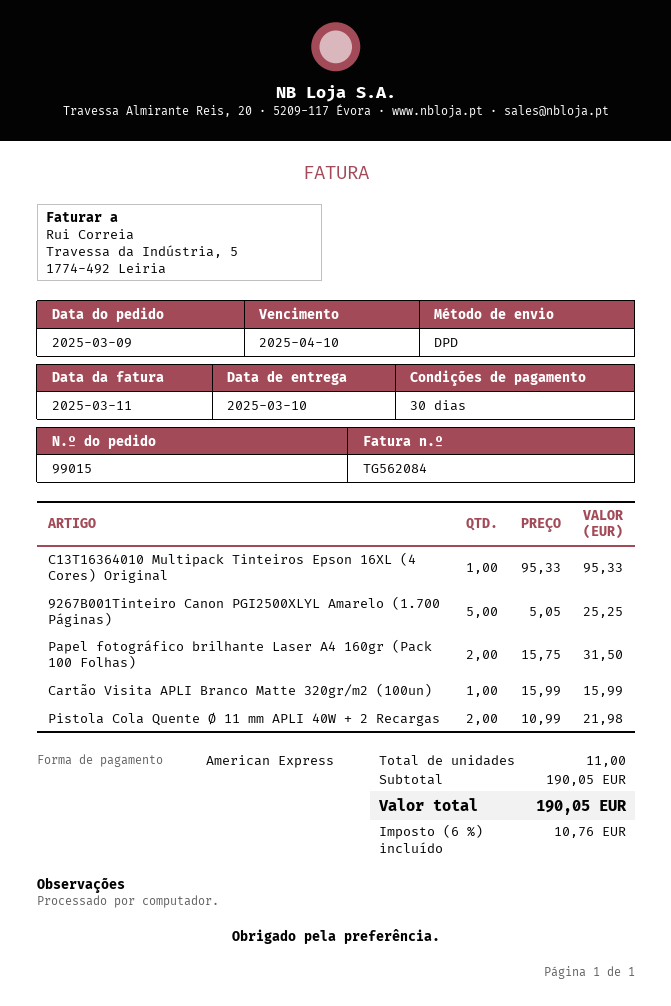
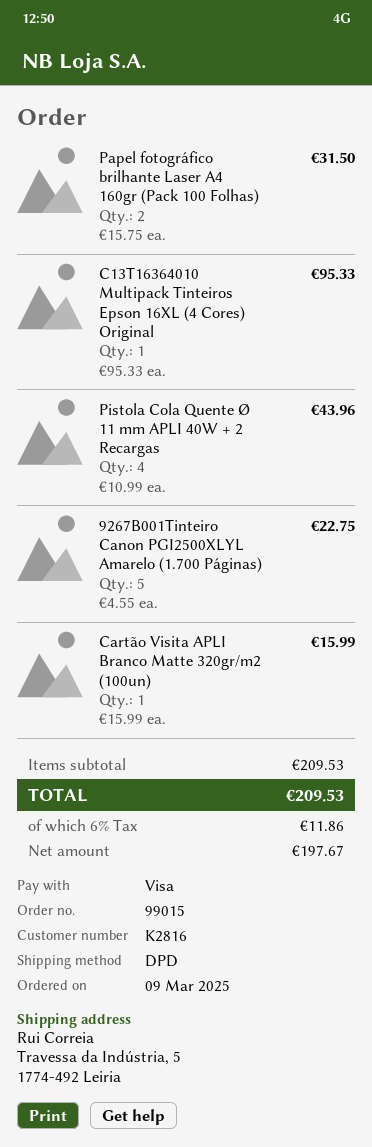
payment method: American Express -> Visa
9267B001Tinteiro Canon PGI2500XLYL Amarelo (1.700 Páginas): 5 x 5.05 = 25.25 -> 5 x 4.55 = 22.75
Pistola Cola Quente Ø 11 mm APLI 40W + 2 Recargas: 2 x 10.99 = 21.98 -> 4 x 10.99 = 43.96
subtotal: 190.05 -> 209.53
tax: 6% = 10.76 -> 6% = 11.86
total: 190.05 -> 209.53

